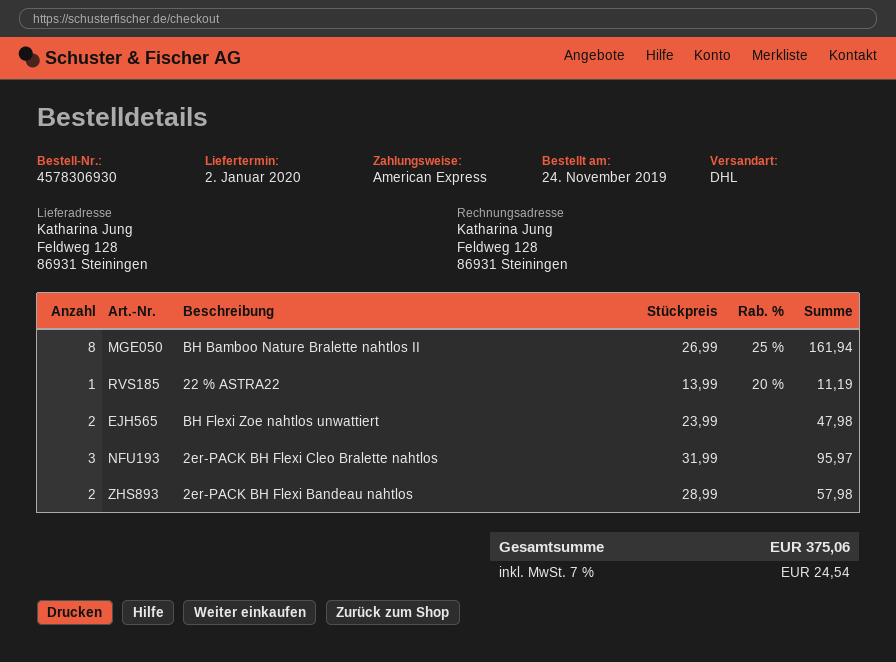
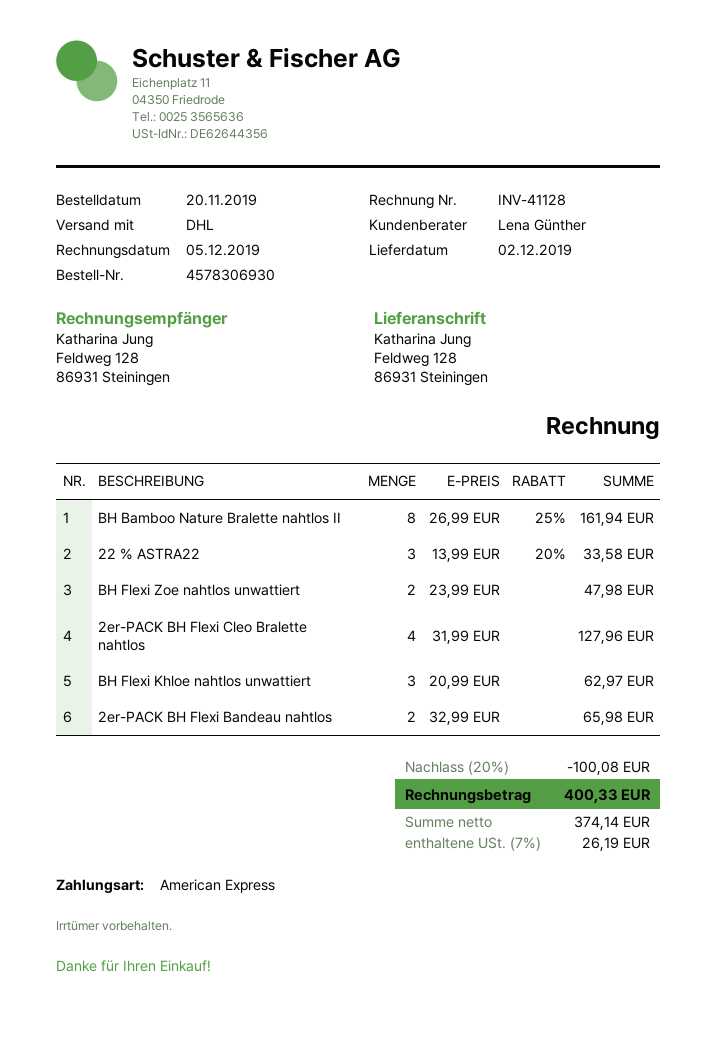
order date: 2019-11-24 -> 2019-11-20
delivery date: 2020-01-02 -> 2019-12-02
22 % ASTRA22: 1 x 13.99 - 20% = 11.19 -> 3 x 13.99 - 20% = 33.58
2er-PACK BH Flexi Cleo Bralette nahtlos: 3 x 31.99 = 95.97 -> 4 x 31.99 = 127.96
2er-PACK BH Flexi Bandeau nahtlos: 2 x 28.99 = 57.98 -> 2 x 32.99 = 65.98
BH Flexi Khloe nahtlos unwattiert: none -> 3 x 20.99 = 62.97
discount: none -> 20% = 100.08
tax: 7% = 24.54 -> 7% = 26.19
total: 375.06 -> 400.33

